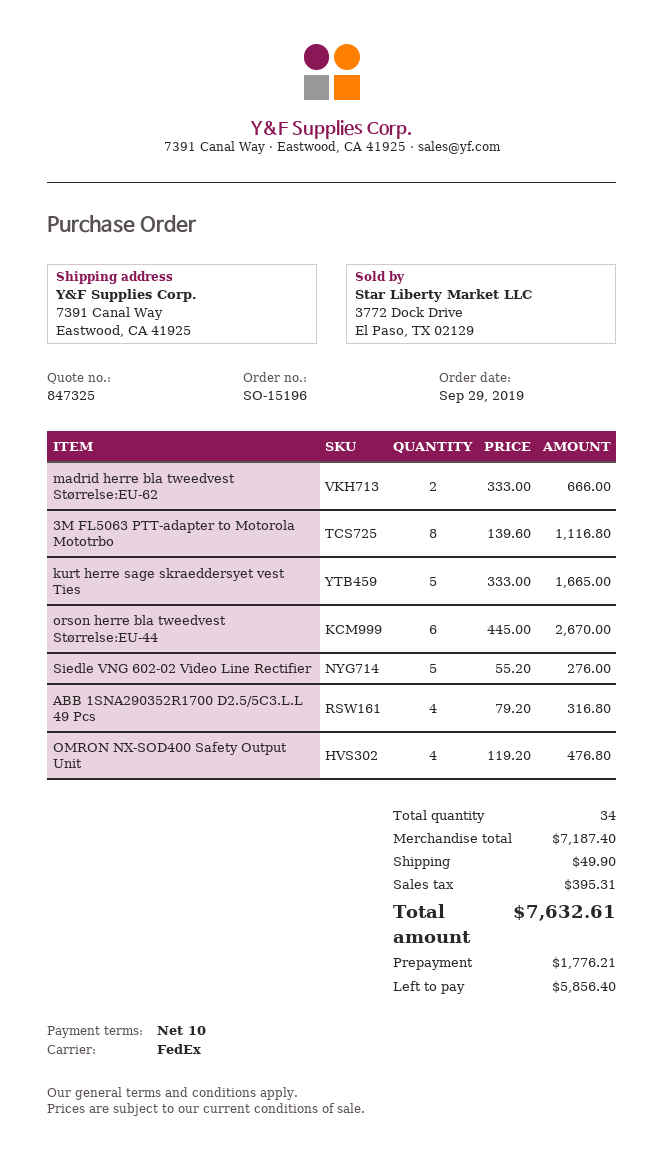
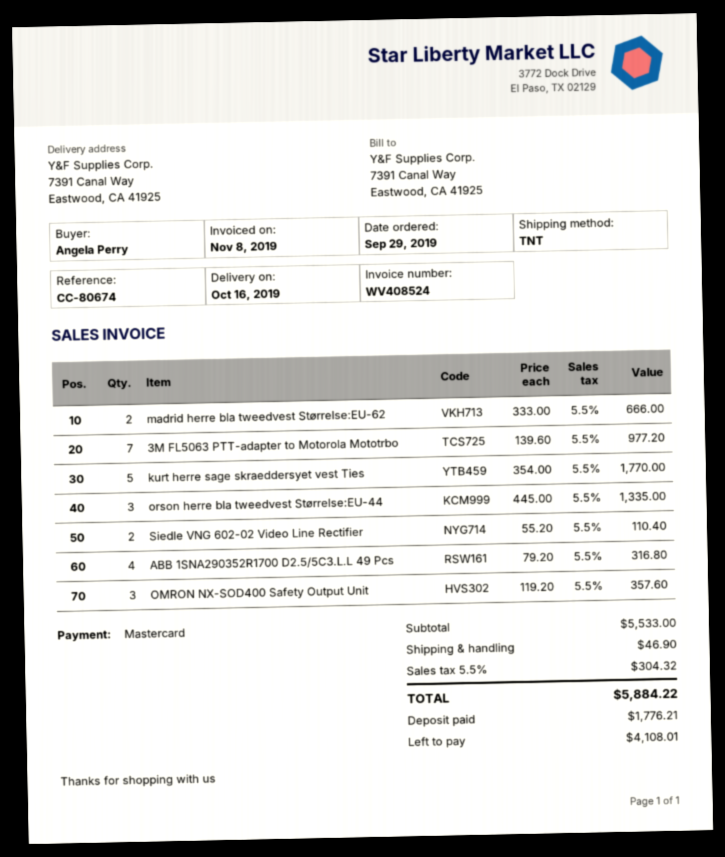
shipping method: FedEx -> TNT
3M FL5063 PTT-adapter to Motorola Mototrbo: 8 x 139.60 = 1116.80 -> 7 x 139.60 = 977.20
kurt herre sage skraeddersyet vest Ties: 5 x 333.00 = 1665.00 -> 5 x 354.00 = 1770.00
orson herre bla tweedvest Størrelse:EU-44: 6 x 445.00 = 2670.00 -> 3 x 445.00 = 1335.00
Siedle VNG 602-02 Video Line Rectifier: 5 x 55.20 = 276.00 -> 2 x 55.20 = 110.40
OMRON NX-SOD400 Safety Output Unit: 4 x 119.20 = 476.80 -> 3 x 119.20 = 357.60
subtotal: 7187.40 -> 5533.00
shipping: 49.90 -> 46.90
tax: 395.31 -> 304.32
total: 7632.61 -> 5884.22
balance: 5856.40 -> 4108.01

